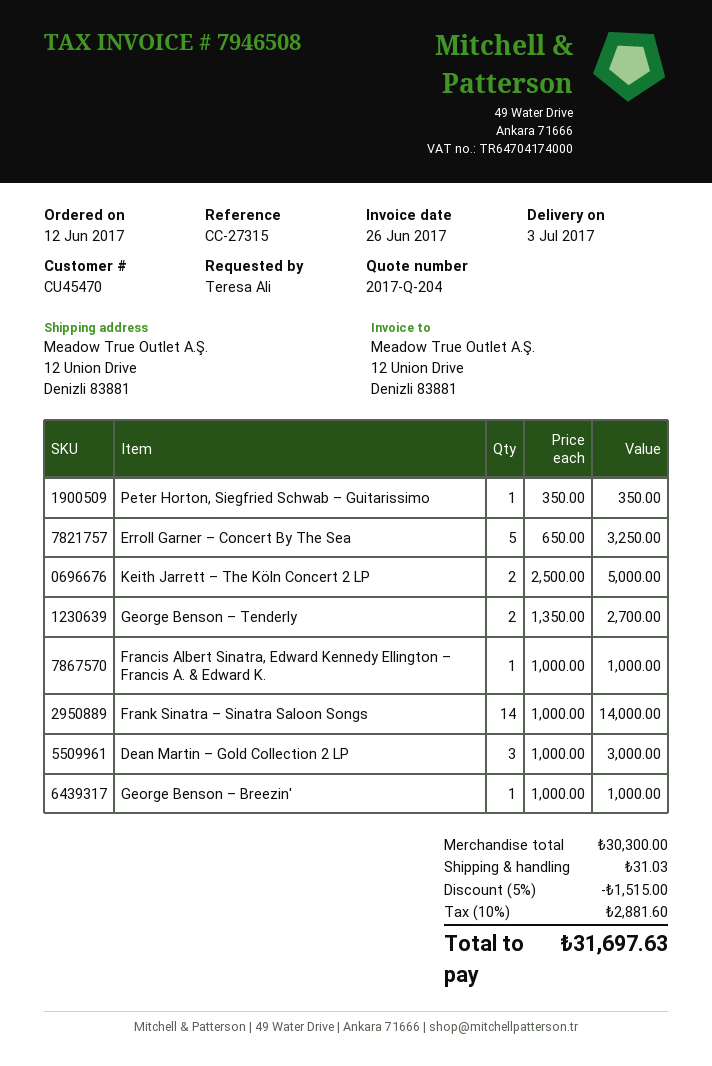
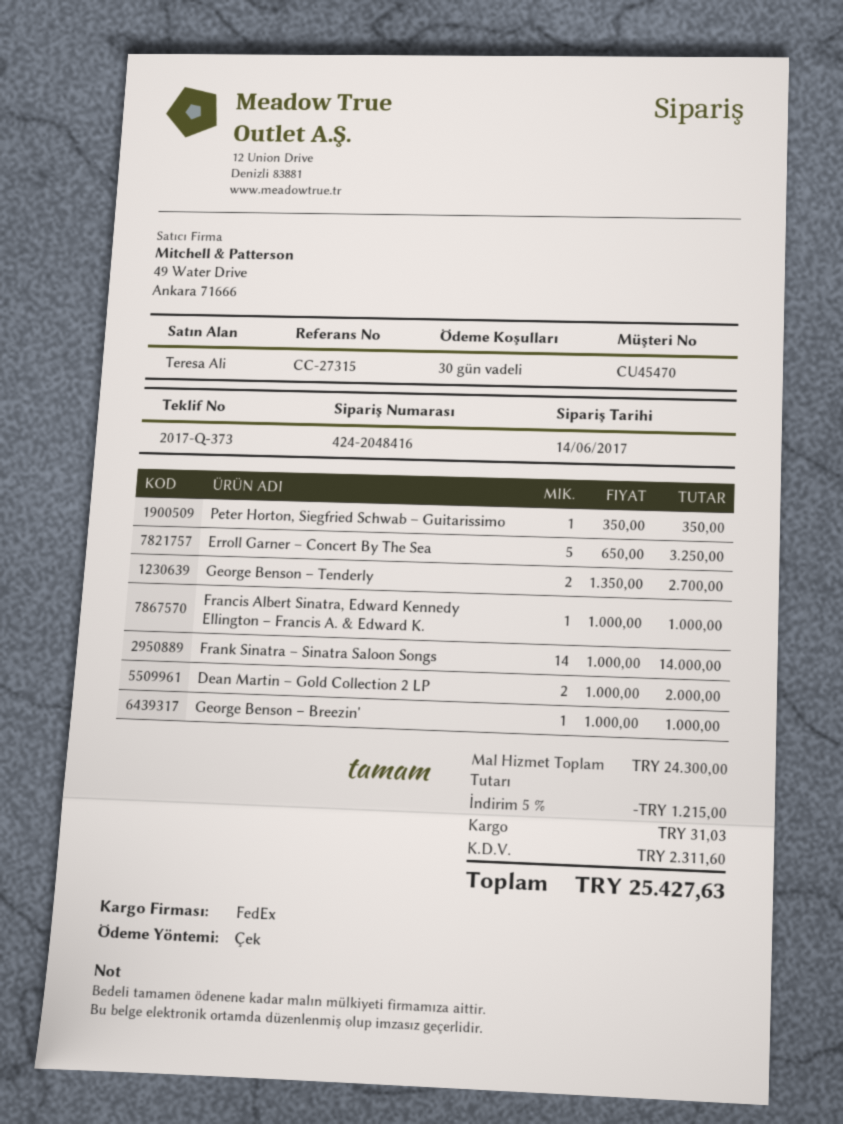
quote number: 2017-Q-204 -> 2017-Q-373
order date: 2017-06-12 -> 2017-06-14
Keith Jarrett – The Köln Concert 2 LP: 2 x 2500.00 = 5000.00 -> none
Dean Martin – Gold Collection 2 LP: 3 x 1000.00 = 3000.00 -> 2 x 1000.00 = 2000.00
subtotal: 30300.00 -> 24300.00
discount: 5% = 1515.00 -> 5% = 1215.00
tax: 2881.60 -> 2311.60
total: 31697.63 -> 25427.63

